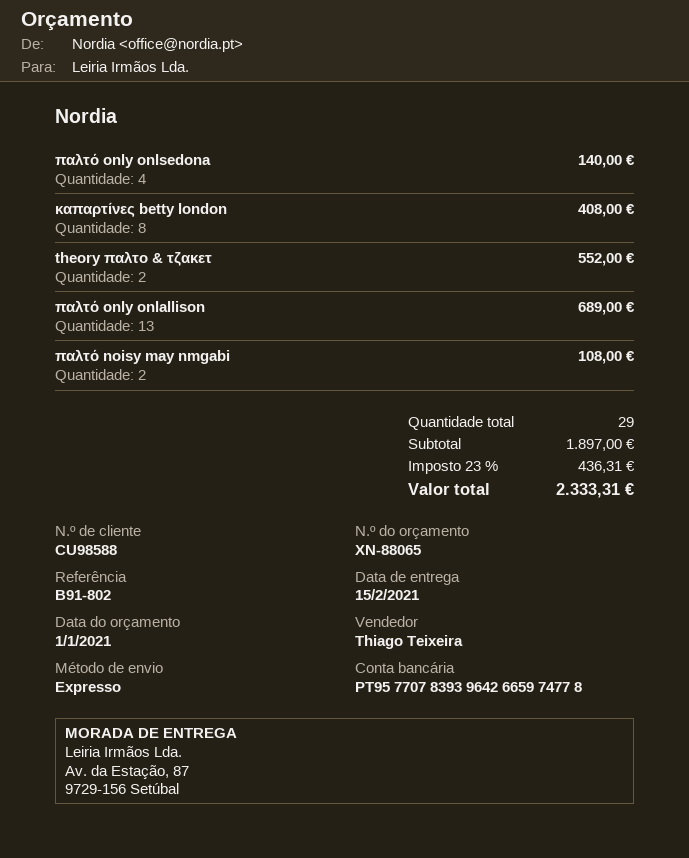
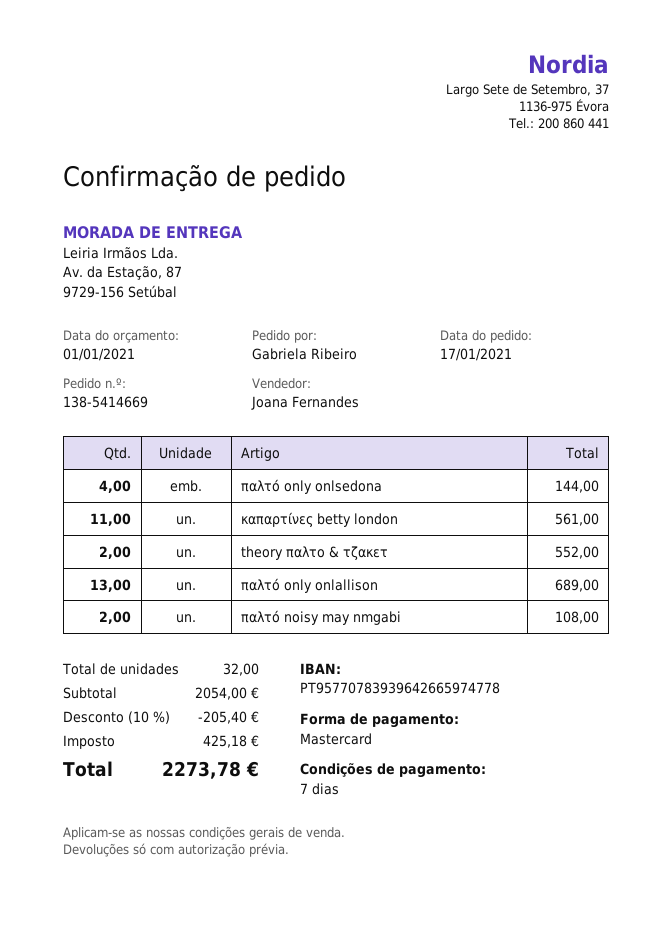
sales rep: Thiago Teixeira -> Joana Fernandes
παλτό only onlsedona: 4 for 140.00 -> 4 for 144.00
καπαρτίνες betty london: 8 for 408.00 -> 11 for 561.00
total quantity: 29 -> 32
subtotal: 1897.00 -> 2054.00
discount: none -> 10% = 205.40
tax: 436.31 -> 425.18
total: 2333.31 -> 2273.78

